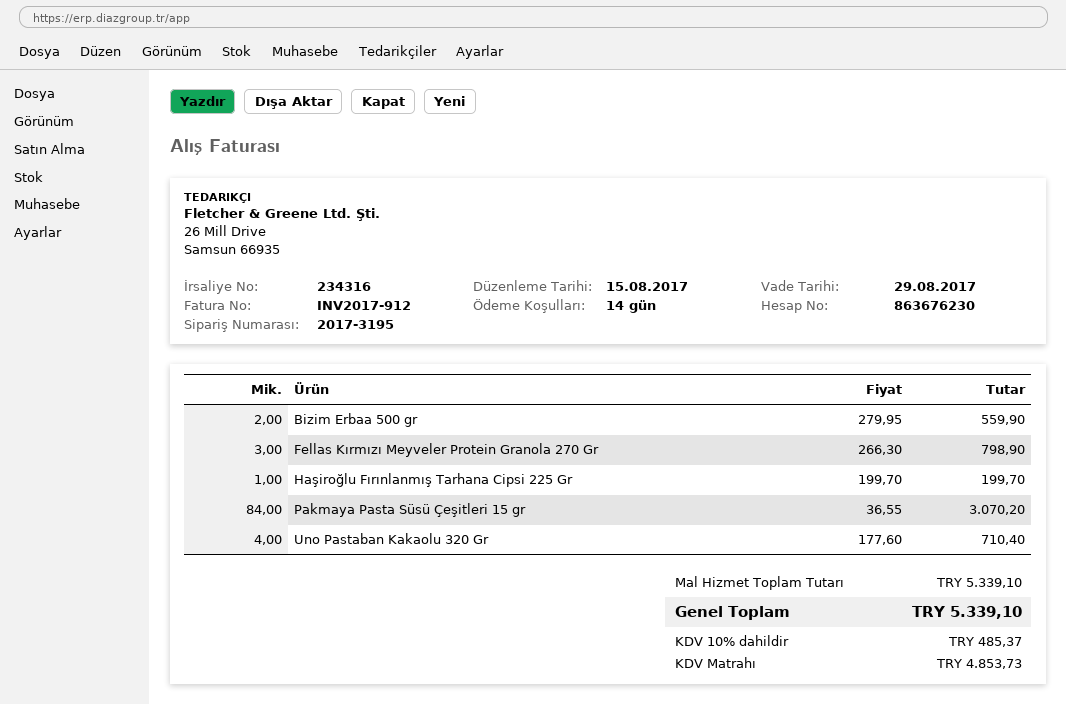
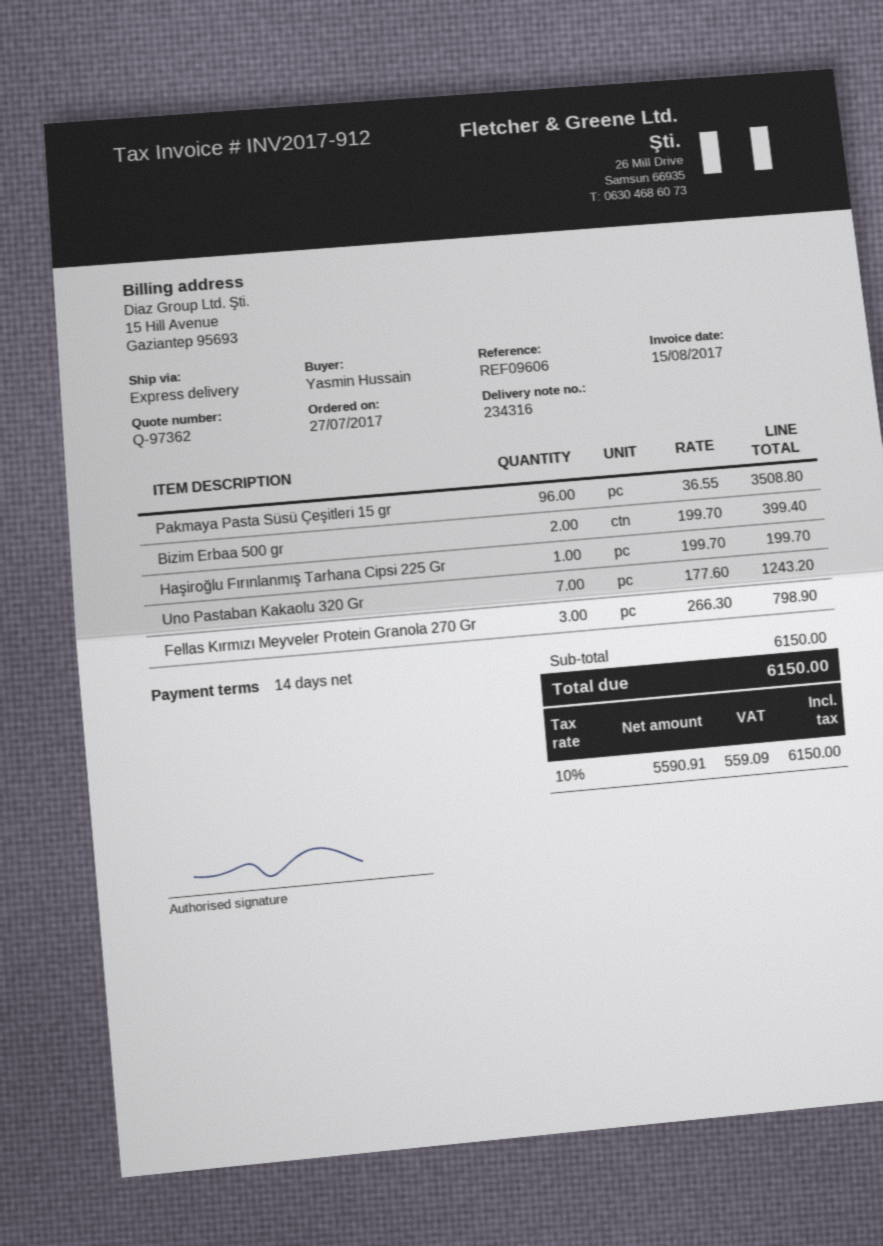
Bizim Erbaa 500 gr: 2 x 279.95 = 559.90 -> 2 x 199.70 = 399.40
Pakmaya Pasta Süsü Çeşitleri 15 gr: 84 x 36.55 = 3070.20 -> 96 x 36.55 = 3508.80
Uno Pastaban Kakaolu 320 Gr: 4 x 177.60 = 710.40 -> 7 x 177.60 = 1243.20
subtotal: 5339.10 -> 6150.00
net: 4853.73 -> 5590.91
tax: 10% = 485.37 -> 10% = 559.09
total: 5339.10 -> 6150.00

